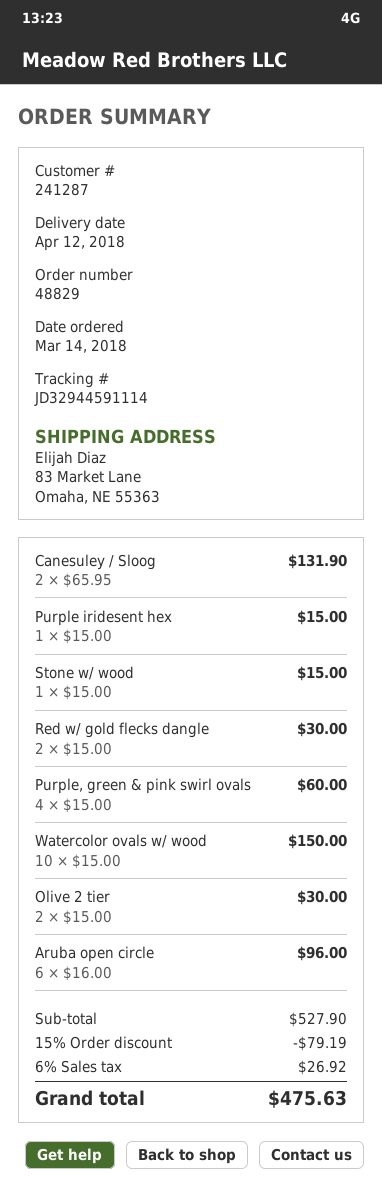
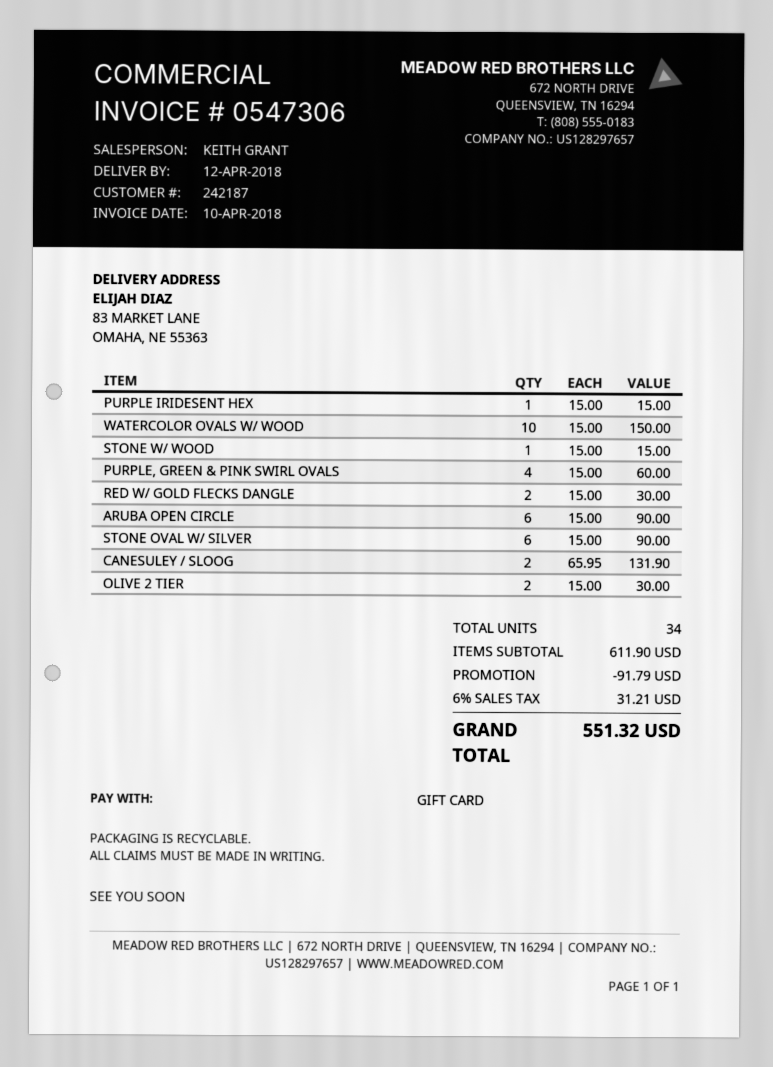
customer number: 241287 -> 242187
Aruba open circle: 6 x 16.00 = 96.00 -> 6 x 15.00 = 90.00
STONE OVAL W/ SILVER: none -> 6 x 15.00 = 90.00
subtotal: 527.90 -> 611.90
discount: 79.19 -> 91.79
tax: 6% = 26.92 -> 6% = 31.21
total: 475.63 -> 551.32

